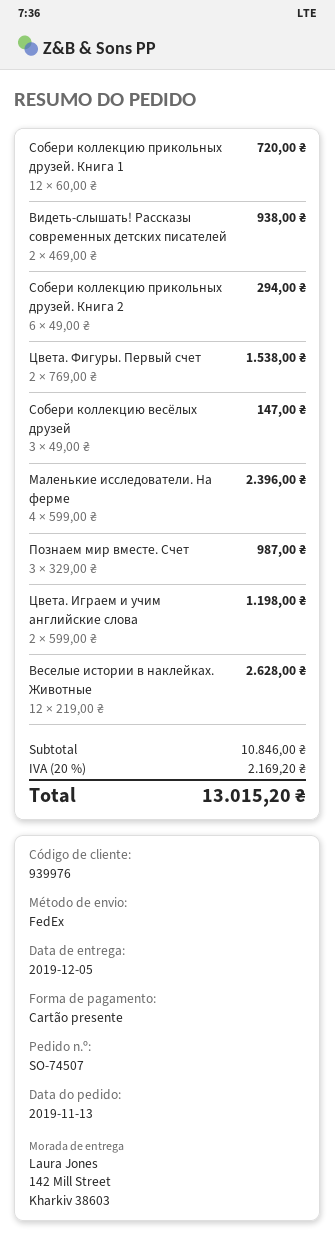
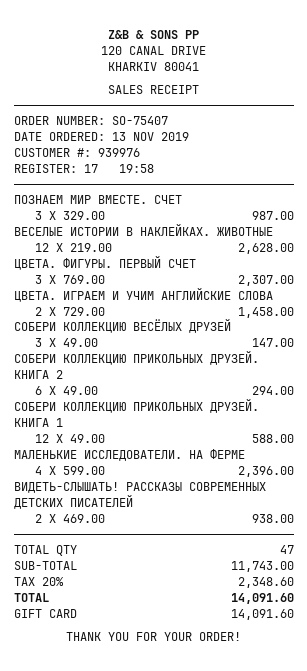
order number: SO-74507 -> SO-75407
Собери коллекцию прикольных друзей. Книга 1: 12 x 60.00 = 720.00 -> 12 x 49.00 = 588.00
Цвета. Фигуры. Первый счет: 2 x 769.00 = 1538.00 -> 3 x 769.00 = 2307.00
Цвета. Играем и учим английские слова: 2 x 599.00 = 1198.00 -> 2 x 729.00 = 1458.00
subtotal: 10846.00 -> 11743.00
tax: 20% = 2169.20 -> 20% = 2348.60
total: 13015.20 -> 14091.60

